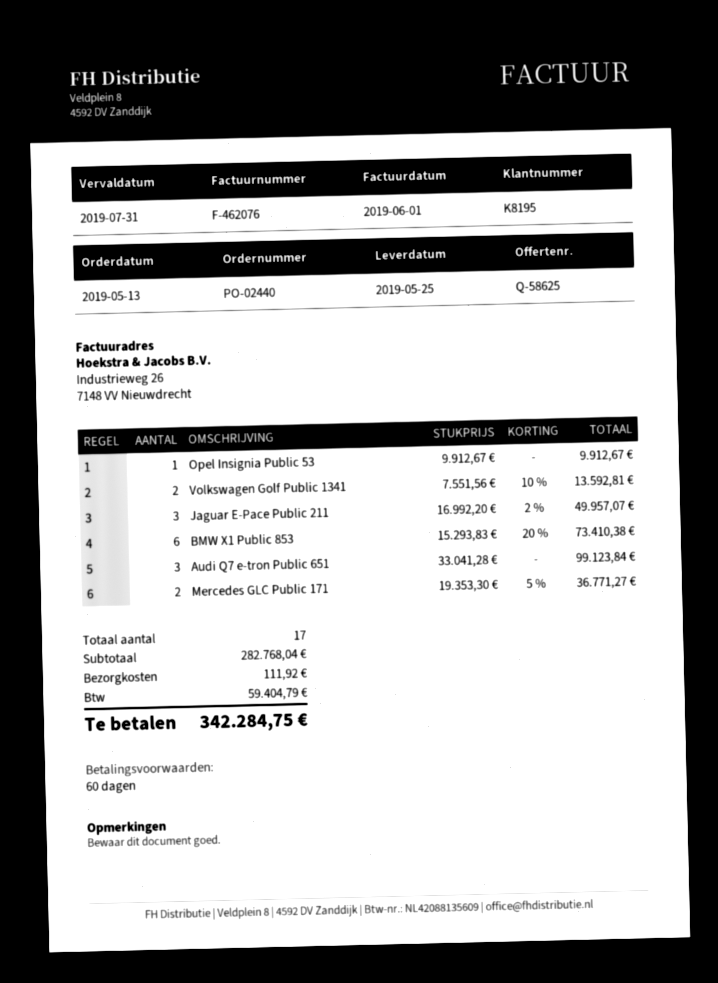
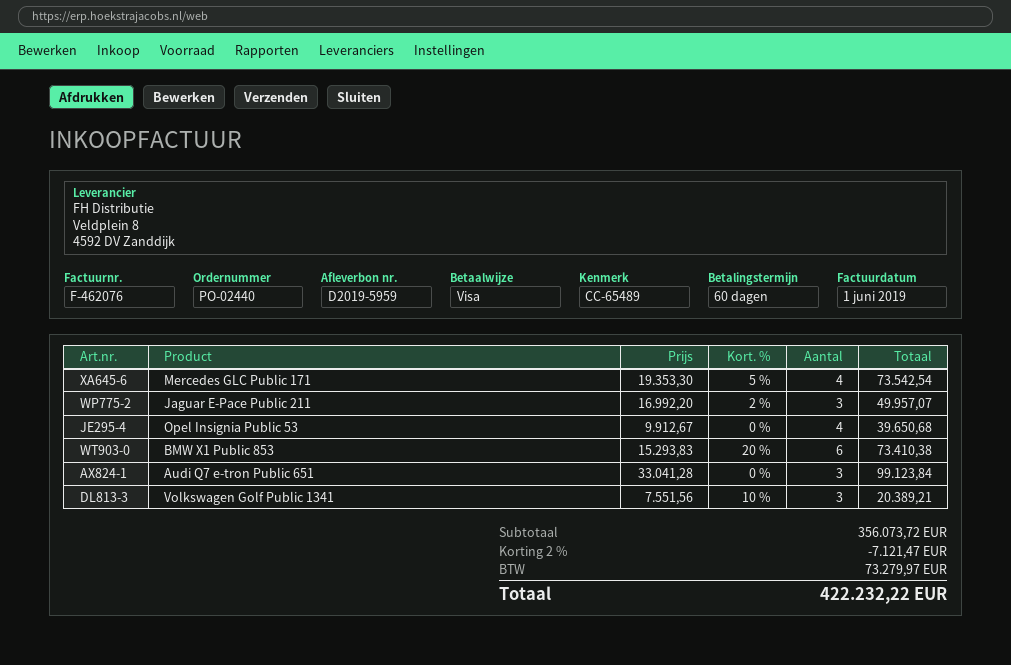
Opel Insignia Public 53: 1 x 9912.67 = 9912.67 -> 4 x 9912.67 = 39650.68
Volkswagen Golf Public 1341: 2 x 7551.56 - 10% = 13592.81 -> 3 x 7551.56 - 10% = 20389.21
Mercedes GLC Public 171: 2 x 19353.30 - 5% = 36771.27 -> 4 x 19353.30 - 5% = 73542.54
subtotal: 282768.04 -> 356073.72
discount: none -> 2% = 7121.47
shipping: 111.92 -> none
tax: 59404.79 -> 73279.97
total: 342284.75 -> 422232.22

